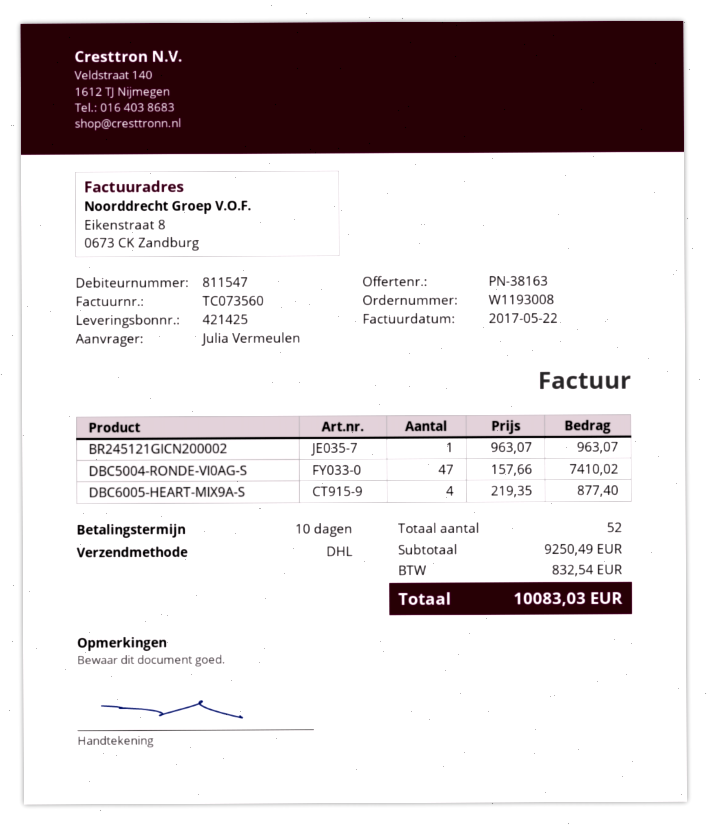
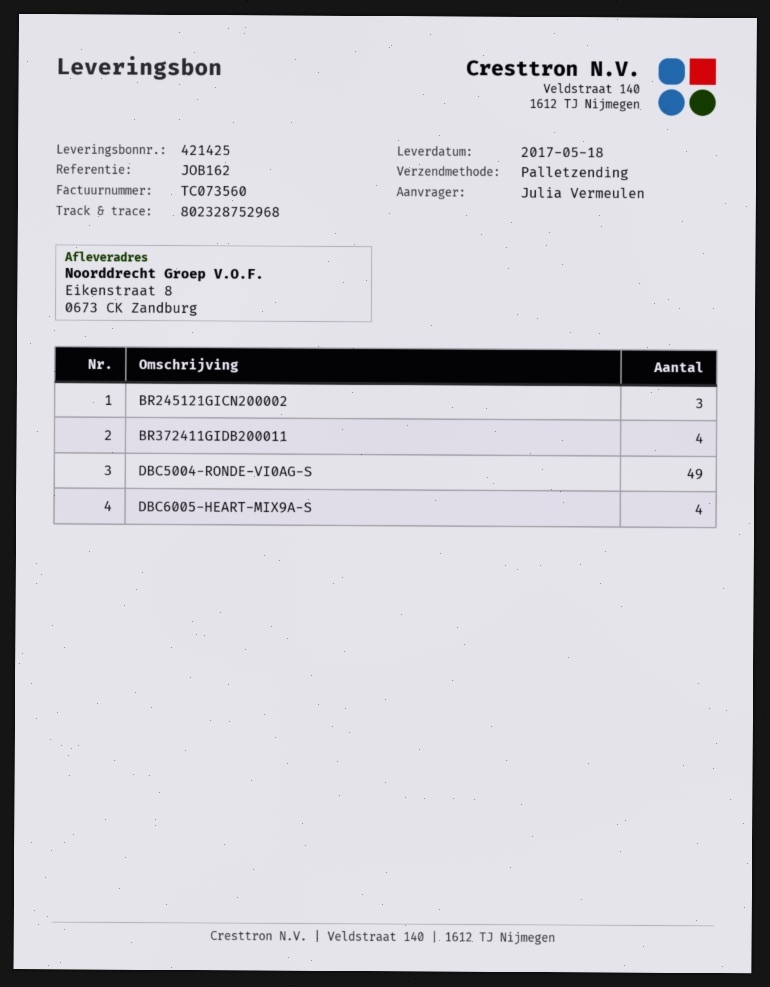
shipping method: DHL -> pallet freight
BR245121GICN200002: 1 -> 3
DBC5004-RONDE-VI0AG-S: 47 -> 49
BR372411GIDB200011: none -> 4

